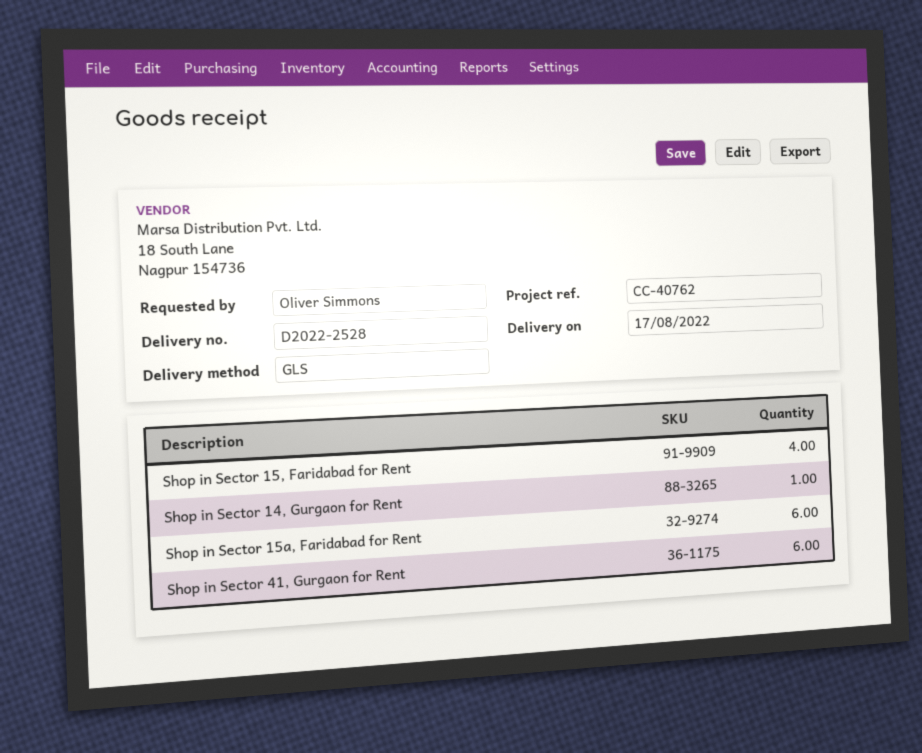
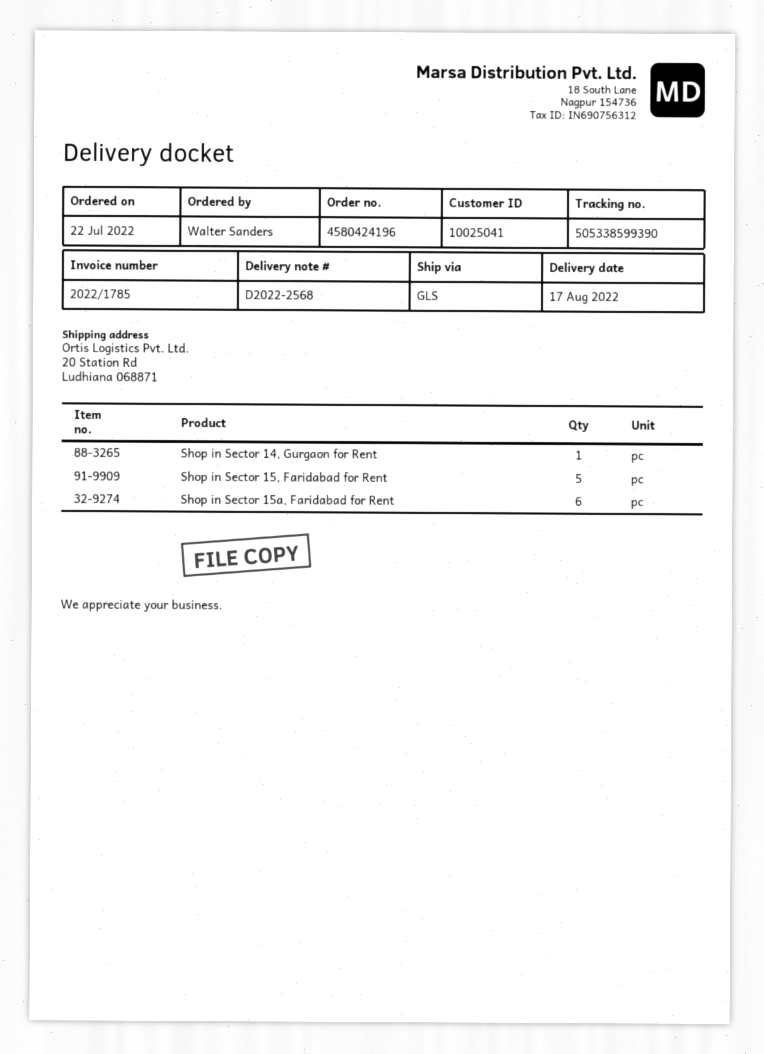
delivery note number: D2022-2528 -> D2022-2568
ordered by: Oliver Simmons -> Walter Sanders
Shop in Sector 15, Faridabad for Rent: 4 -> 5
Shop in Sector 41, Gurgaon for Rent: 6 -> none

